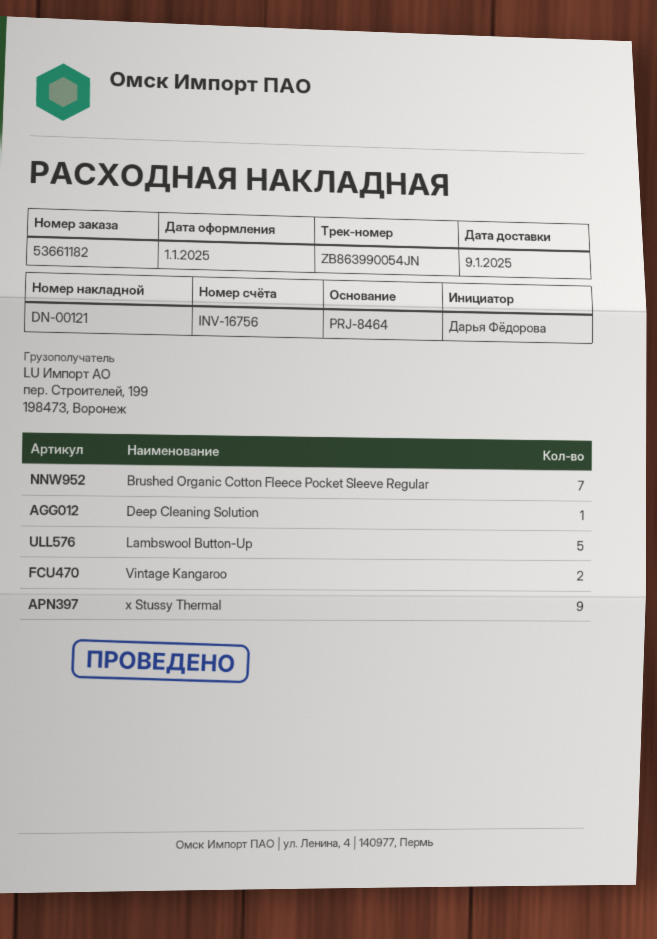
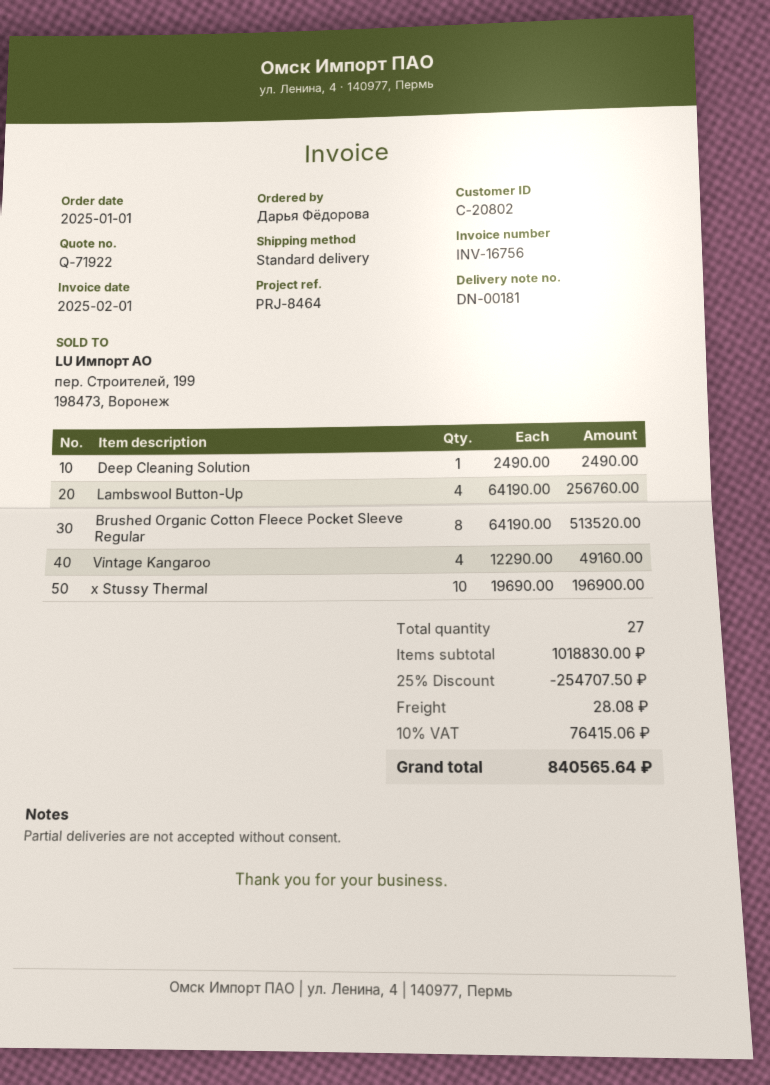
delivery note number: DN-00121 -> DN-00181
Brushed Organic Cotton Fleece Pocket Sleeve Regular: 7 -> 8
Lambswool Button-Up: 5 -> 4
Vintage Kangaroo: 2 -> 4
x Stussy Thermal: 9 -> 10

